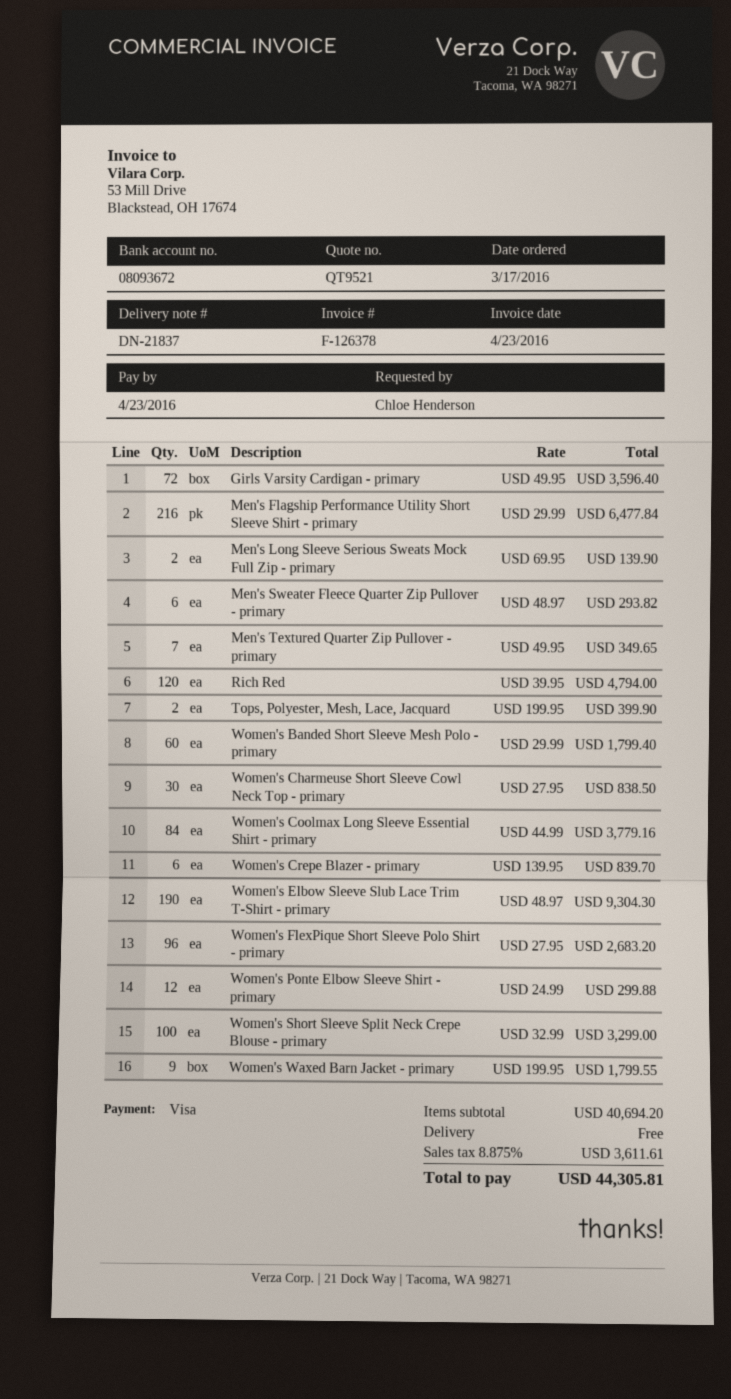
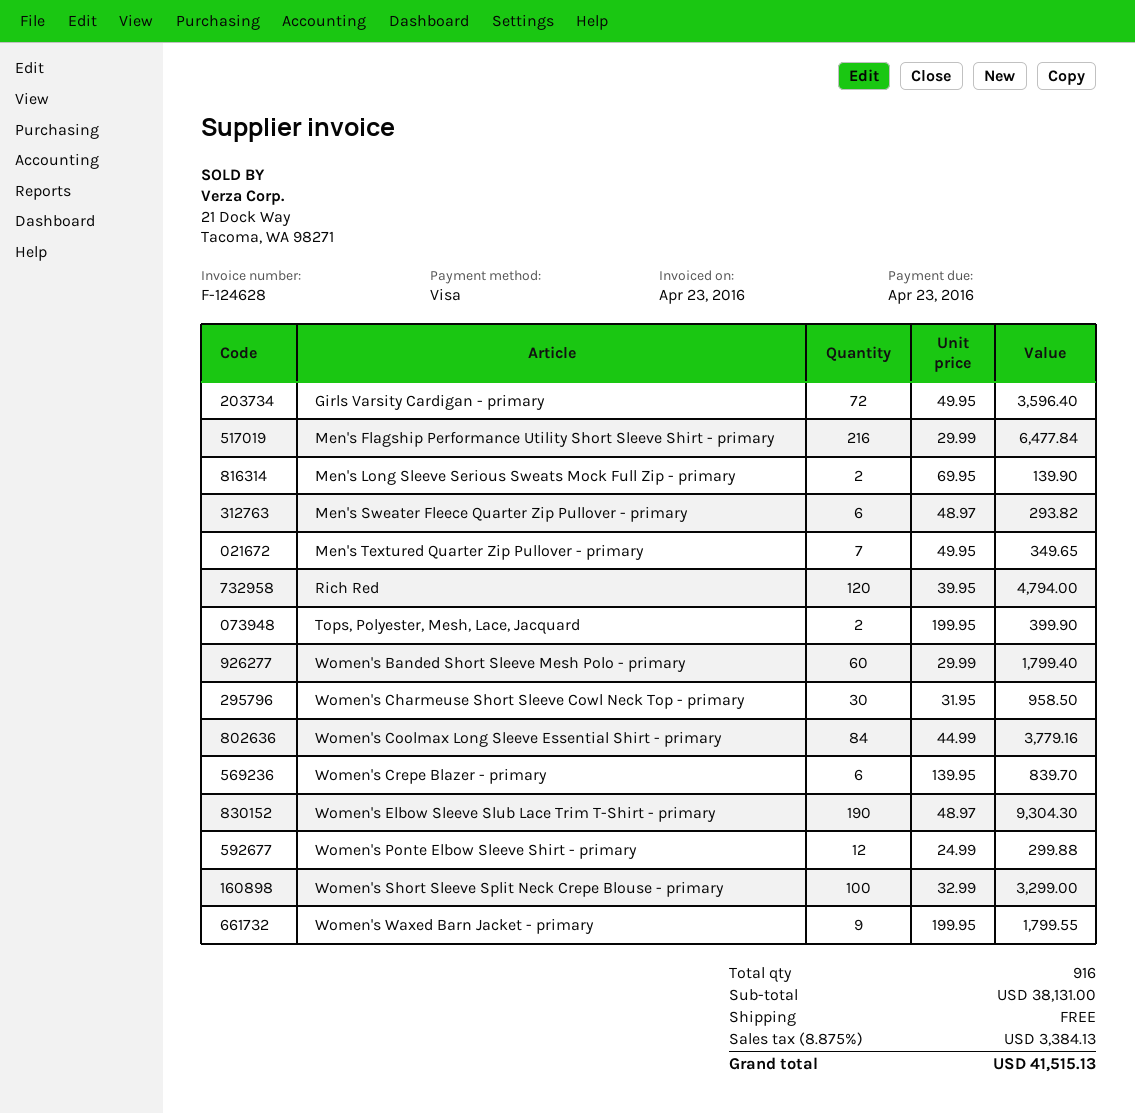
invoice number: F-126378 -> F-124628
Women's Charmeuse Short Sleeve Cowl Neck Top - primary: 30 x 27.95 = 838.50 -> 30 x 31.95 = 958.50
Women's FlexPique Short Sleeve Polo Shirt - primary: 96 x 27.95 = 2683.20 -> none
subtotal: 40694.20 -> 38131.00
tax: 8.875% = 3611.61 -> 8.875% = 3384.13
total: 44305.81 -> 41515.13

